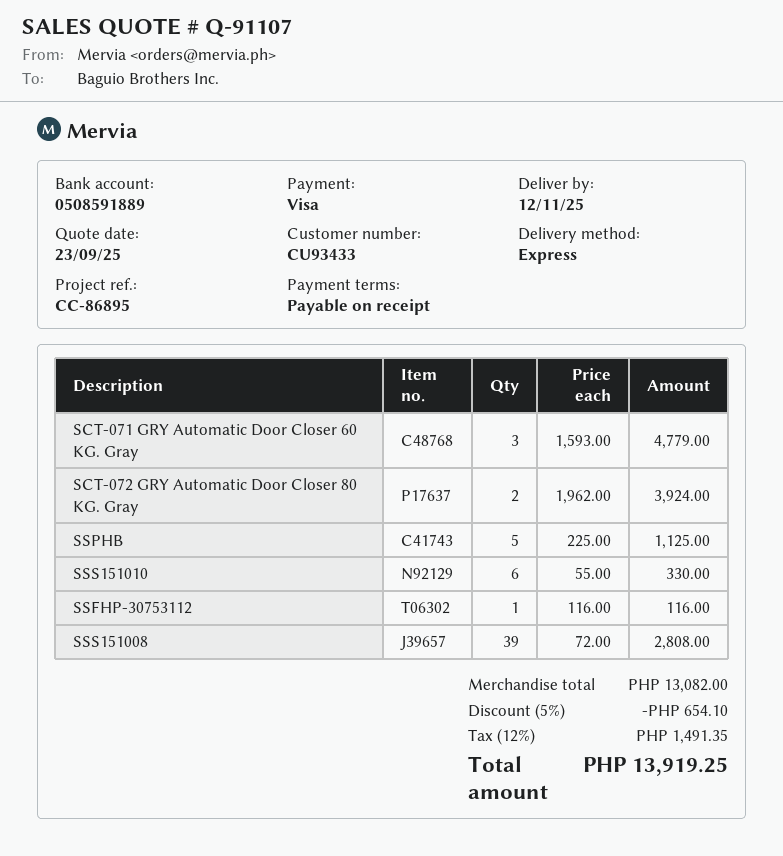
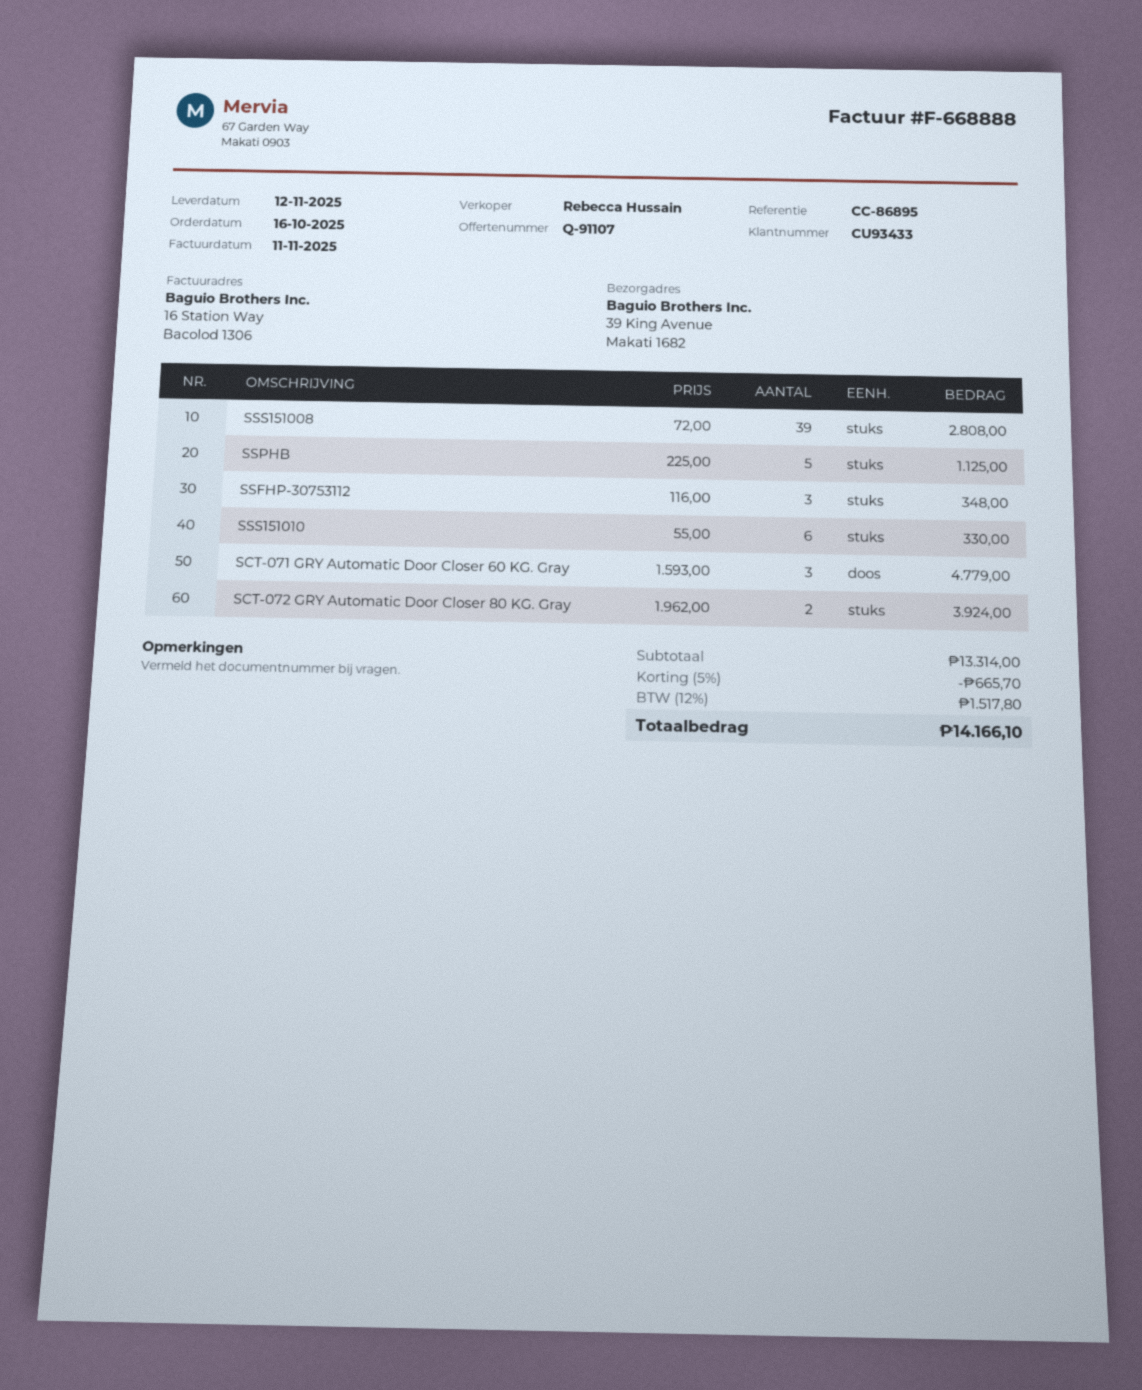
SSFHP-30753112: 1 x 116.00 = 116.00 -> 3 x 116.00 = 348.00
subtotal: 13082.00 -> 13314.00
discount: 5% = 654.10 -> 5% = 665.70
tax: 12% = 1491.35 -> 12% = 1517.80
total: 13919.25 -> 14166.10

